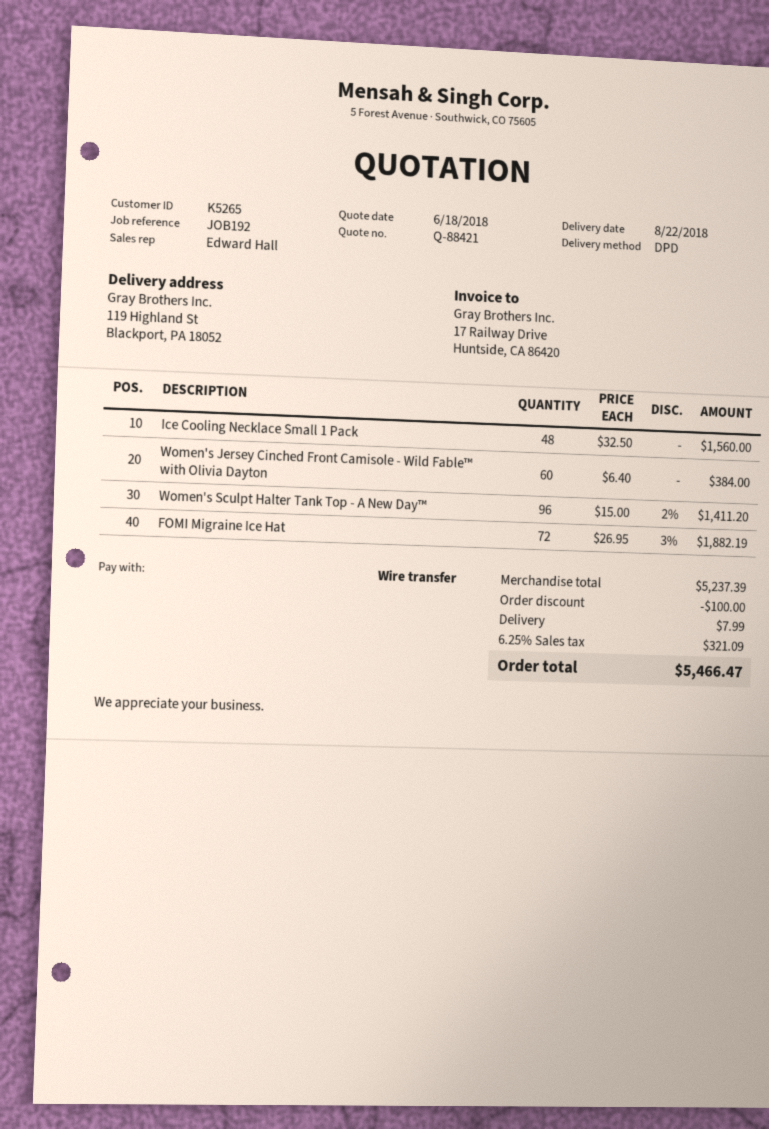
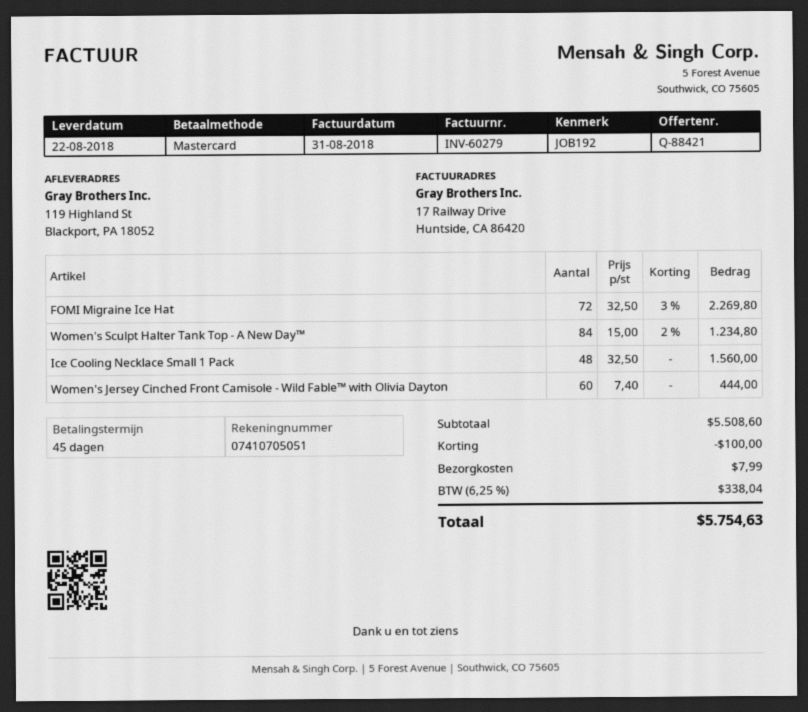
payment method: bank transfer -> Mastercard
Women's Jersey Cinched Front Camisole - Wild Fable™ with Olivia Dayton: 60 x 6.40 = 384.00 -> 60 x 7.40 = 444.00
Women's Sculpt Halter Tank Top - A New Day™: 96 x 15.00 - 2% = 1411.20 -> 84 x 15.00 - 2% = 1234.80
FOMI Migraine Ice Hat: 72 x 26.95 - 3% = 1882.19 -> 72 x 32.50 - 3% = 2269.80
subtotal: 5237.39 -> 5508.60
tax: 6.25% = 321.09 -> 6.25% = 338.04
total: 5466.47 -> 5754.63

